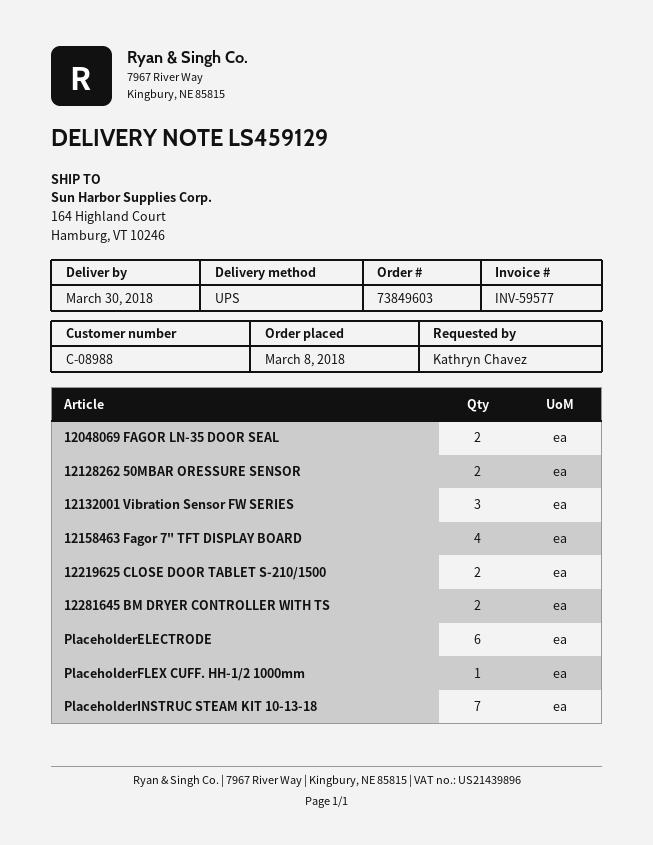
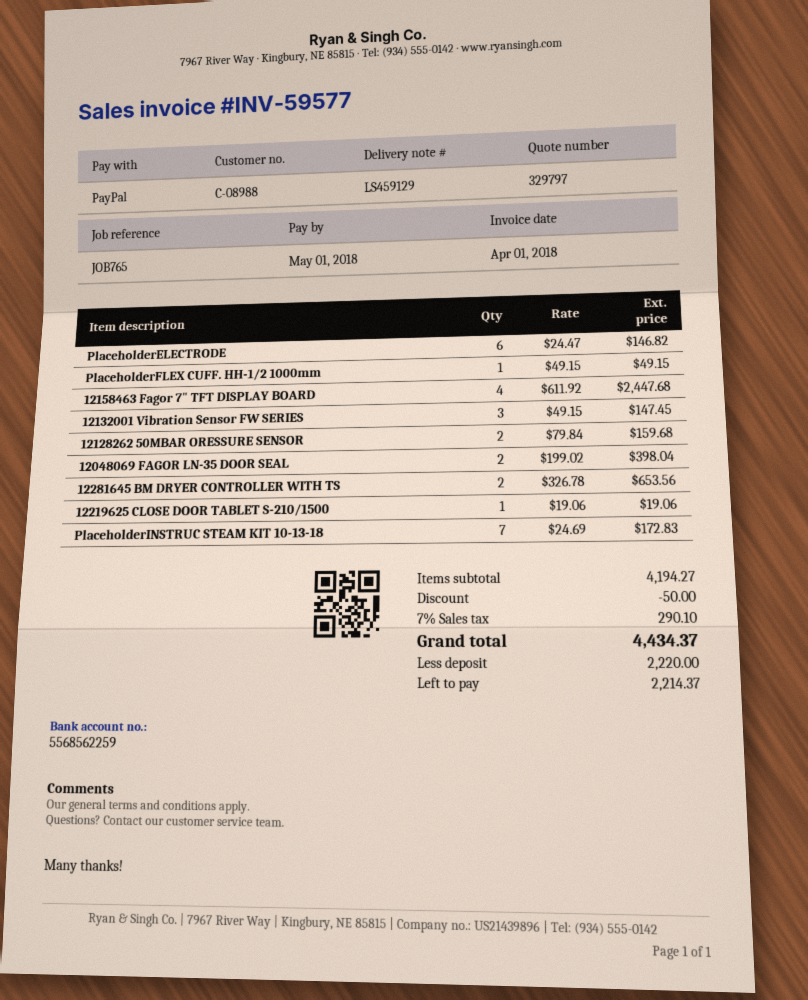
12219625 CLOSE DOOR TABLET S-210/1500: 2 -> 1

